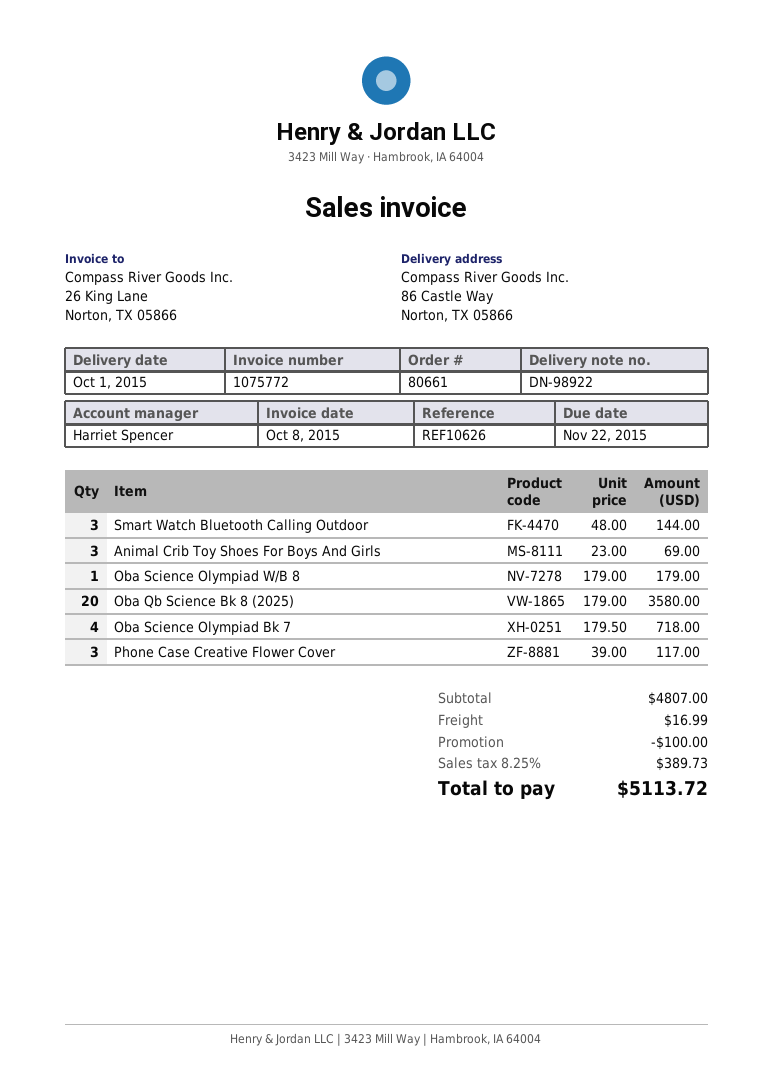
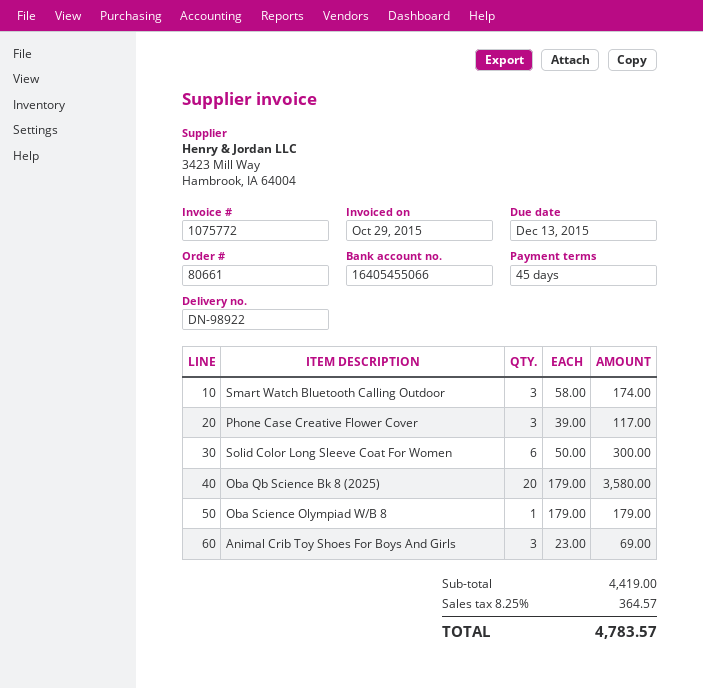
invoice date: 2015-10-08 -> 2015-10-29
due date: 2015-11-22 -> 2015-12-13
Smart Watch Bluetooth Calling Outdoor: 3 x 48.00 = 144.00 -> 3 x 58.00 = 174.00
Oba Science Olympiad Bk 7: 4 x 179.50 = 718.00 -> none
Solid Color Long Sleeve Coat For Women: none -> 6 x 50.00 = 300.00
subtotal: 4807.00 -> 4419.00
discount: 100.00 -> none
shipping: 16.99 -> none
tax: 8.25% = 389.73 -> 8.25% = 364.57
total: 5113.72 -> 4783.57

